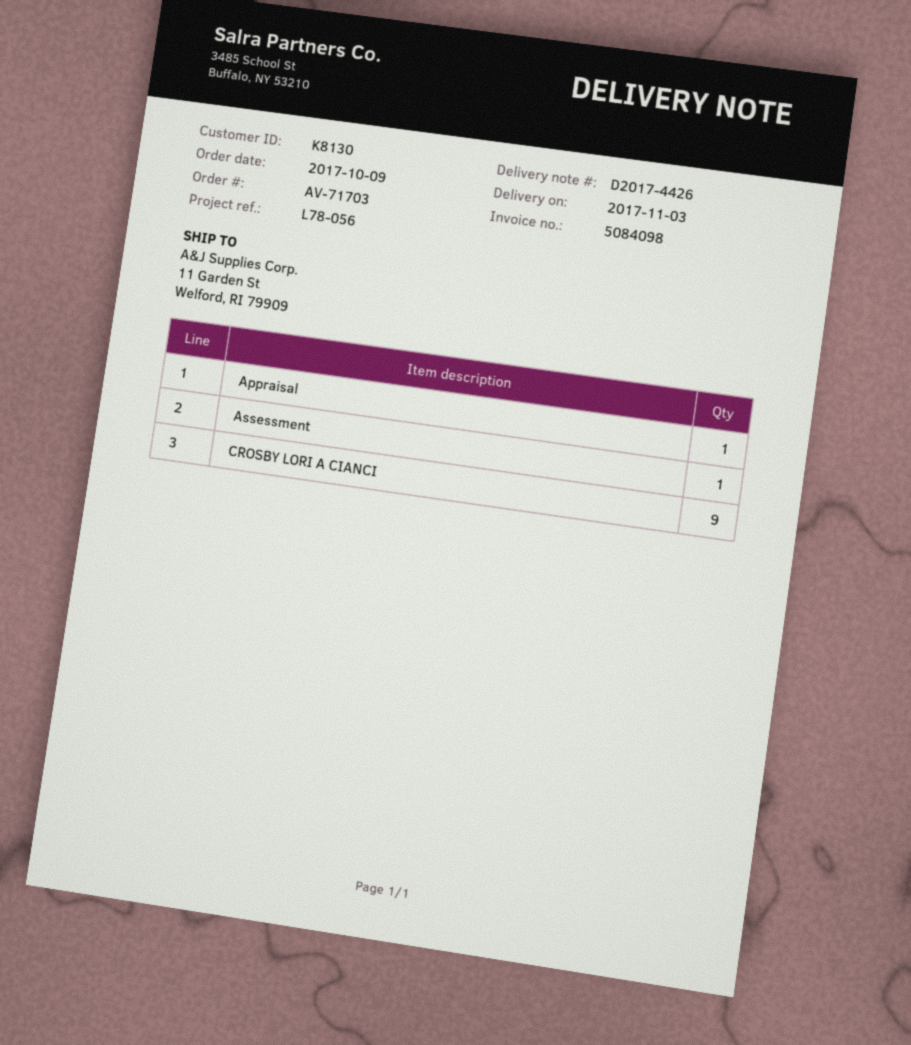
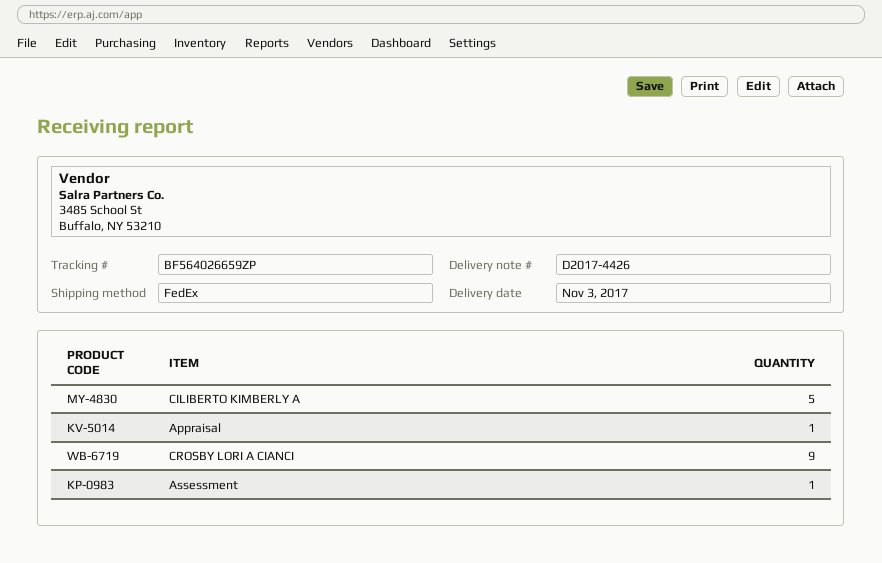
CILIBERTO KIMBERLY A: none -> 5

